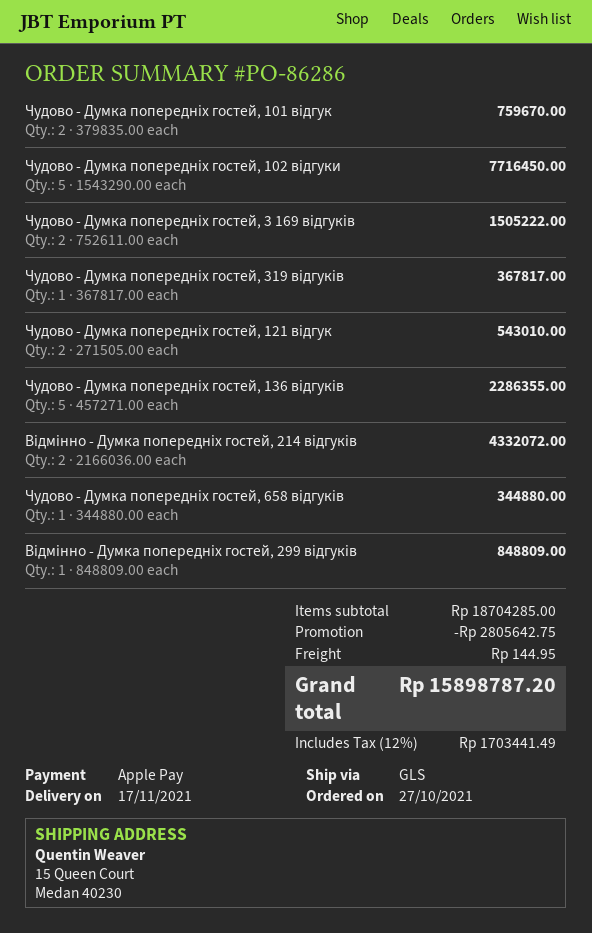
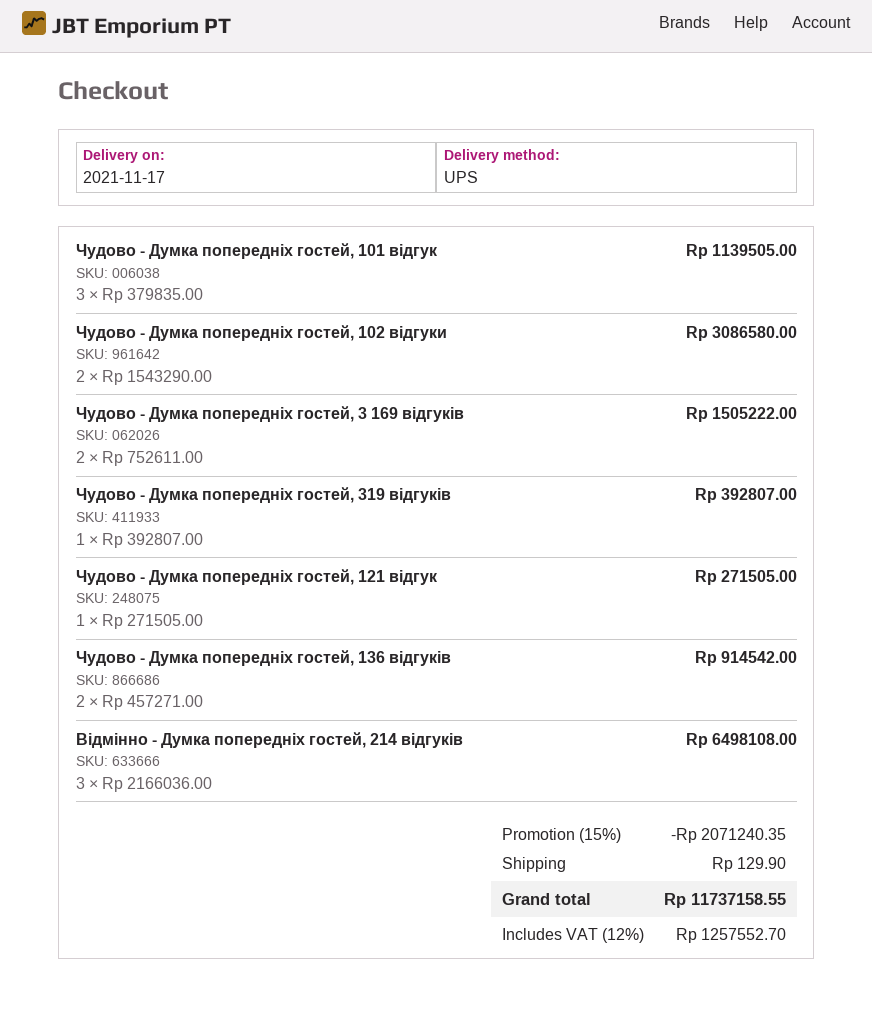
shipping method: GLS -> UPS
Чудово - Думка попередніх гостей, 101 відгук: 2 x 379835.00 = 759670.00 -> 3 x 379835.00 = 1139505.00
Чудово - Думка попередніх гостей, 102 відгуки: 5 x 1543290.00 = 7716450.00 -> 2 x 1543290.00 = 3086580.00
Чудово - Думка попередніх гостей, 319 відгуків: 1 x 367817.00 = 367817.00 -> 1 x 392807.00 = 392807.00
Чудово - Думка попередніх гостей, 121 відгук: 2 x 271505.00 = 543010.00 -> 1 x 271505.00 = 271505.00
Чудово - Думка попередніх гостей, 136 відгуків: 5 x 457271.00 = 2286355.00 -> 2 x 457271.00 = 914542.00
Відмінно - Думка попередніх гостей, 214 відгуків: 2 x 2166036.00 = 4332072.00 -> 3 x 2166036.00 = 6498108.00
Чудово - Думка попередніх гостей, 658 відгуків: 1 x 344880.00 = 344880.00 -> none
Відмінно - Думка попередніх гостей, 299 відгуків: 1 x 848809.00 = 848809.00 -> none
discount: 2805642.75 -> 2071240.35
shipping: 144.95 -> 129.90
tax: 12% = 1703441.49 -> 12% = 1257552.70
total: 15898787.20 -> 11737158.55

